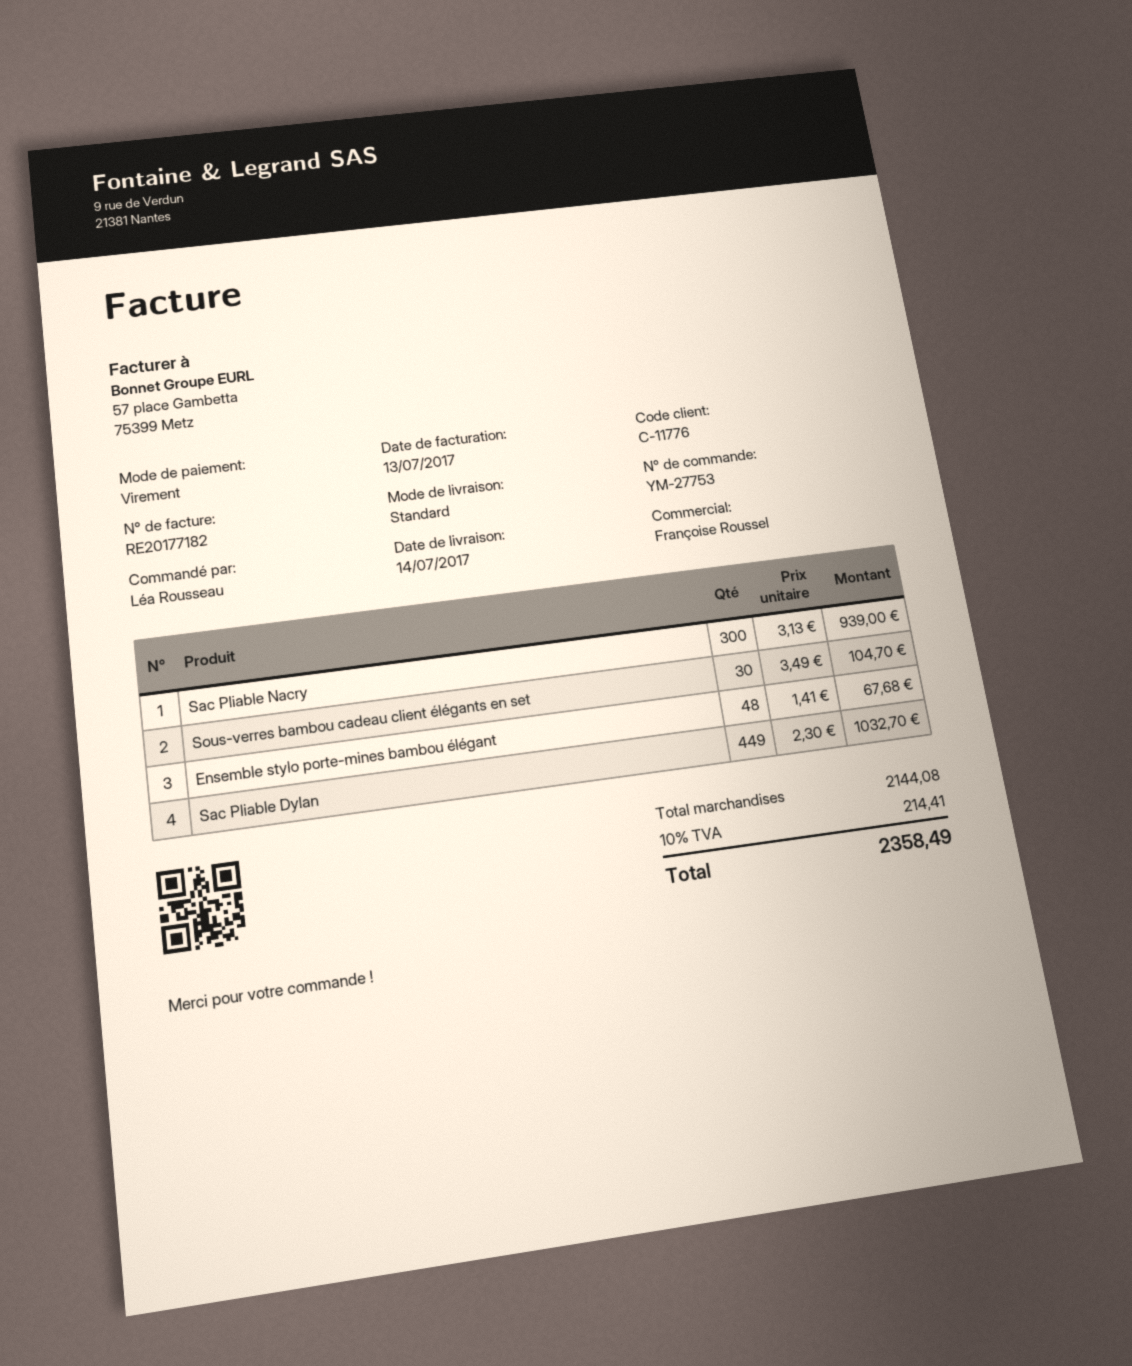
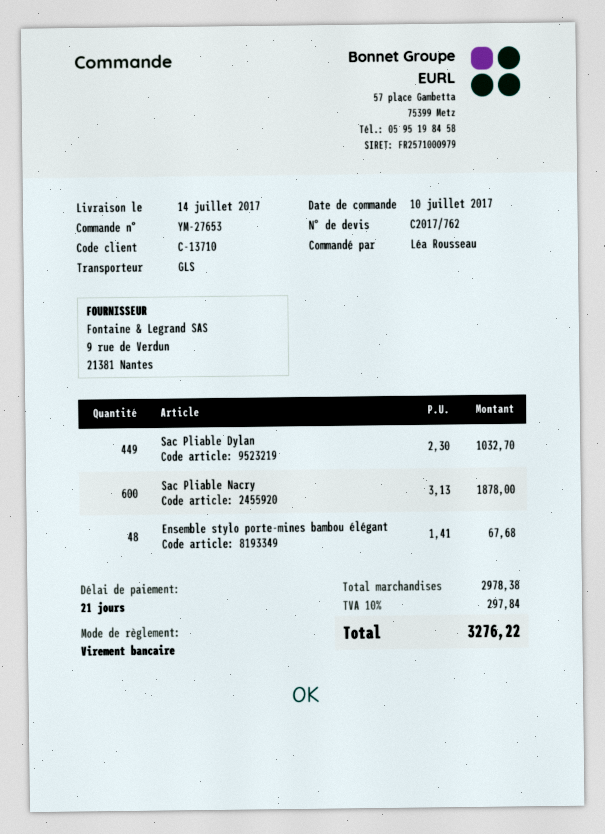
order number: YM-27753 -> YM-27653
customer number: C-11776 -> C-13710
shipping method: standard -> GLS
Sac Pliable Nacry: 300 x 3.13 = 939.00 -> 600 x 3.13 = 1878.00
Sous-verres bambou cadeau client élégants en set: 30 x 3.49 = 104.70 -> none
subtotal: 2144.08 -> 2978.38
tax: 10% = 214.41 -> 10% = 297.84
total: 2358.49 -> 3276.22

